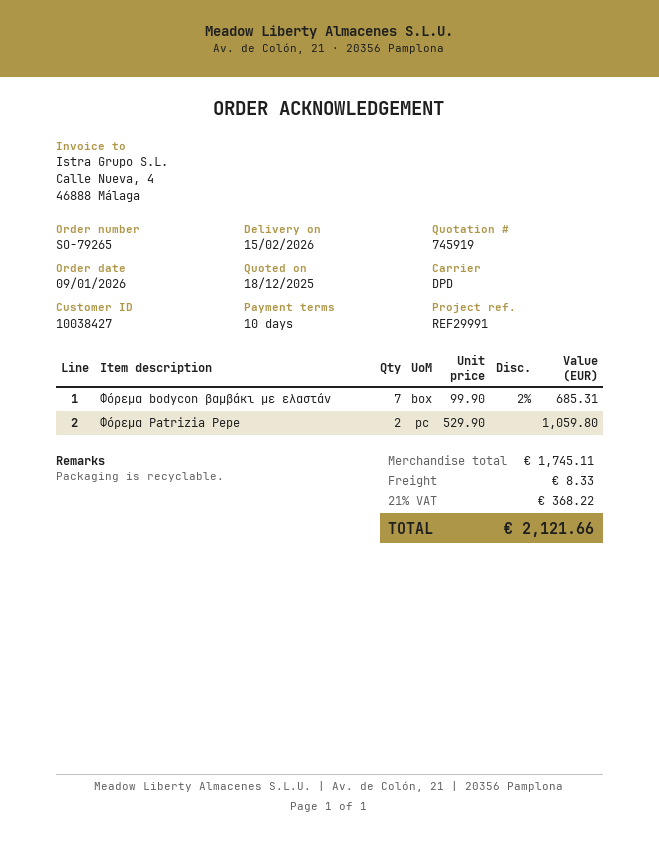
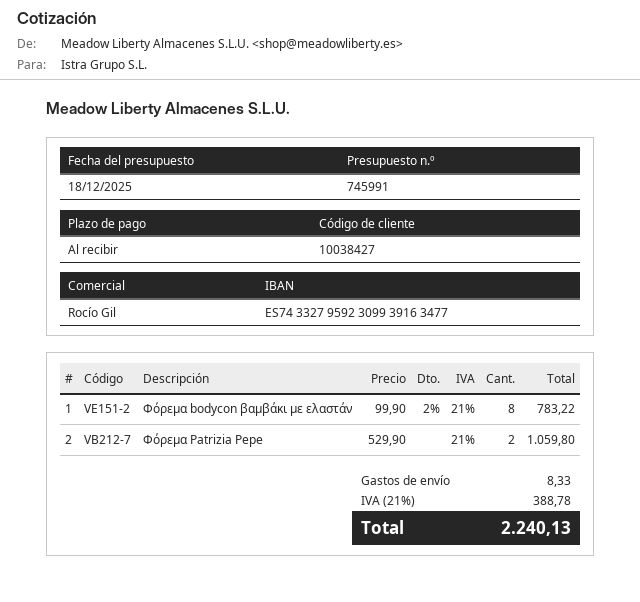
quote number: 745919 -> 745991
payment terms: 10 days -> on receipt
Φόρεμα bodycon βαμβάκι με ελαστάν: 7 x 99.90 - 2% = 685.31 -> 8 x 99.90 - 2% = 783.22
tax: 21% = 368.22 -> 21% = 388.78
total: 2121.66 -> 2240.13

